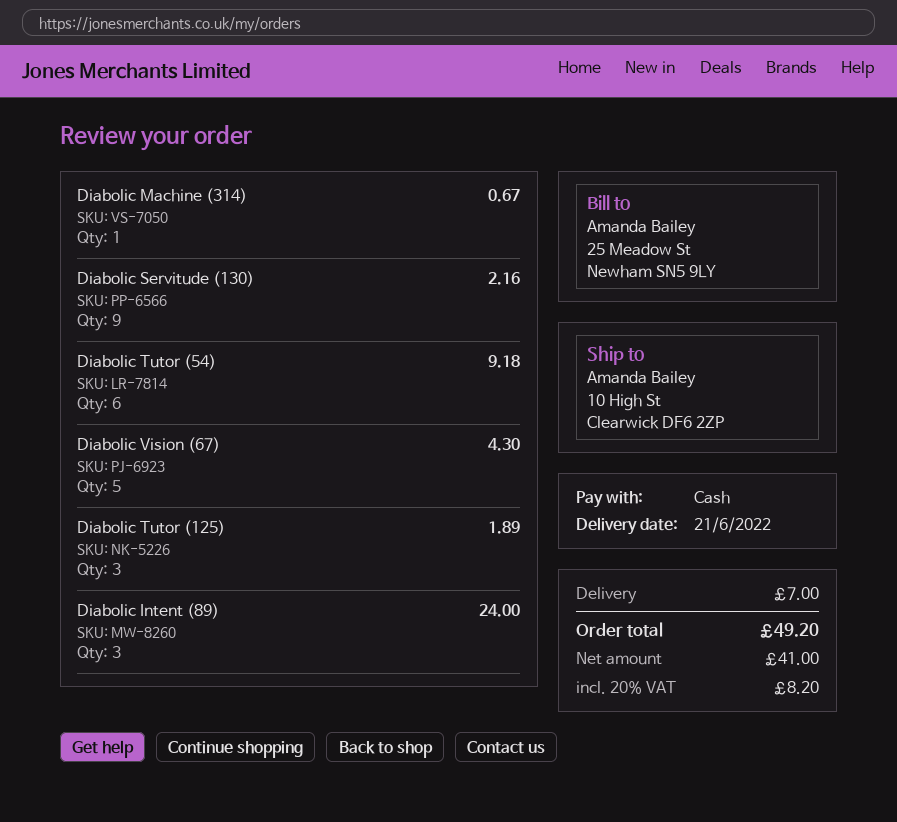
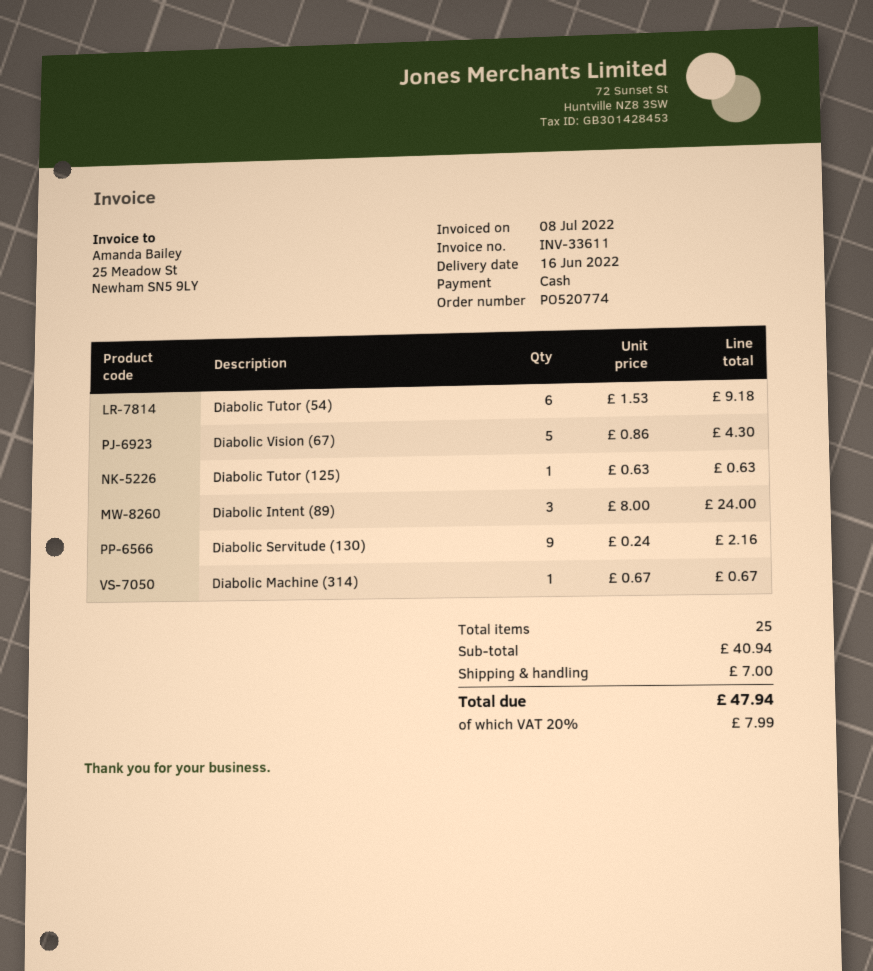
delivery date: 2022-06-21 -> 2022-06-16
Diabolic Tutor (125): 3 for 1.89 -> 1 for 0.63
tax: 20% = 8.20 -> 20% = 7.99
total: 49.20 -> 47.94

